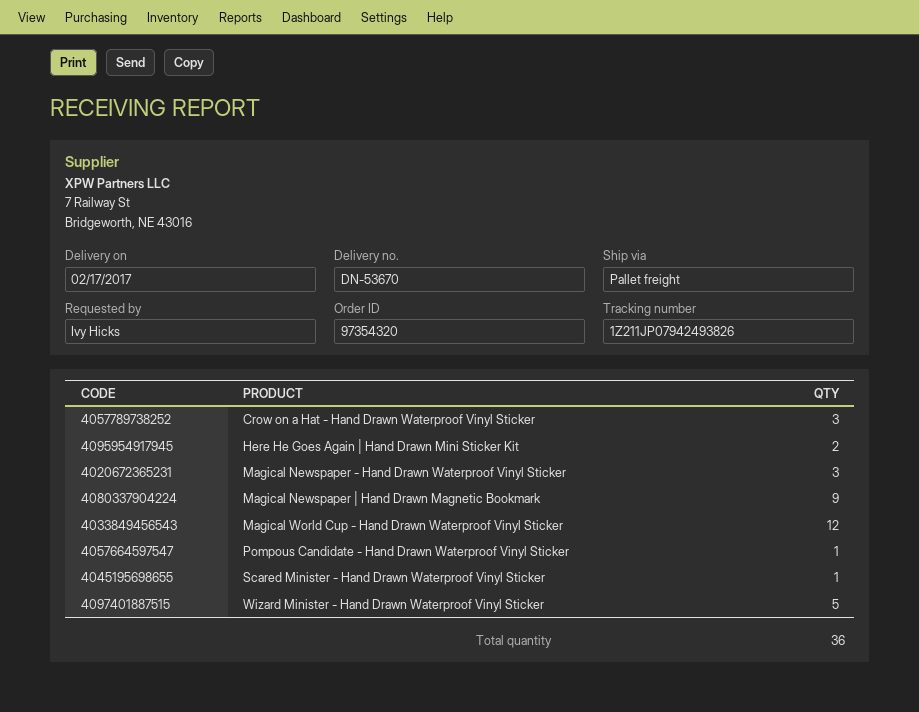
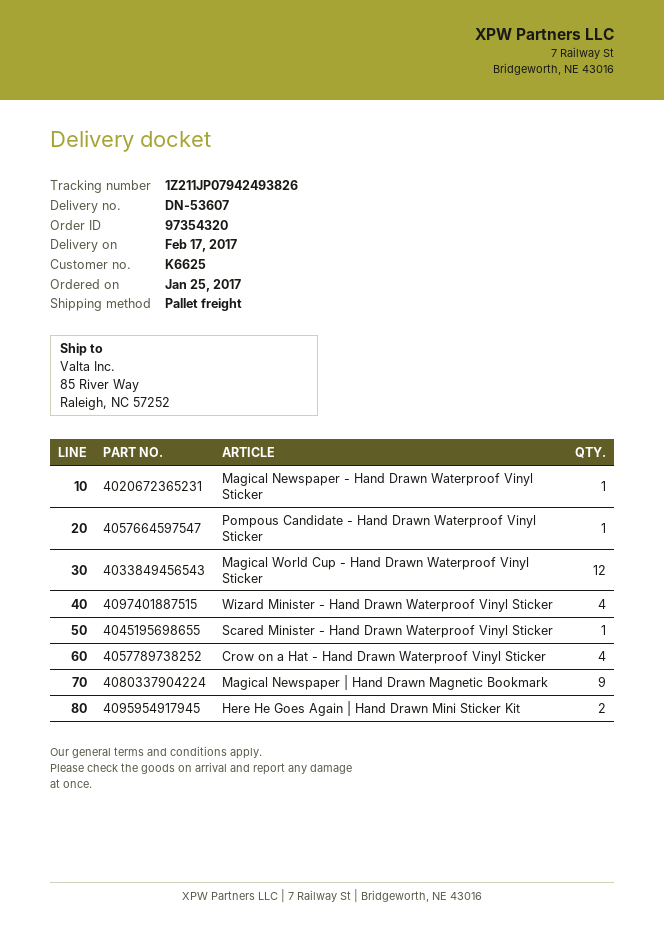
delivery note number: DN-53670 -> DN-53607
Crow on a Hat - Hand Drawn Waterproof Vinyl Sticker: 3 -> 4
Magical Newspaper - Hand Drawn Waterproof Vinyl Sticker: 3 -> 1
Wizard Minister - Hand Drawn Waterproof Vinyl Sticker: 5 -> 4

